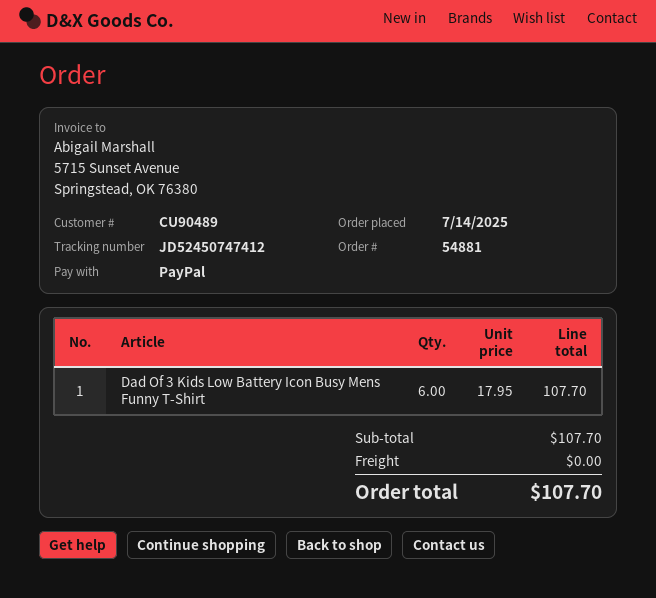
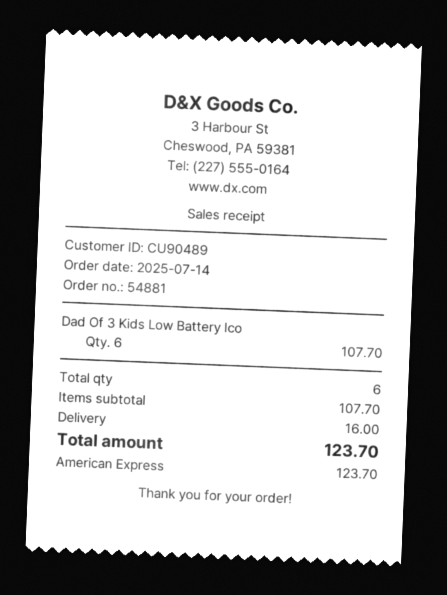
payment method: PayPal -> American Express
shipping: 0.00 -> 16.00
total: 107.70 -> 123.70

